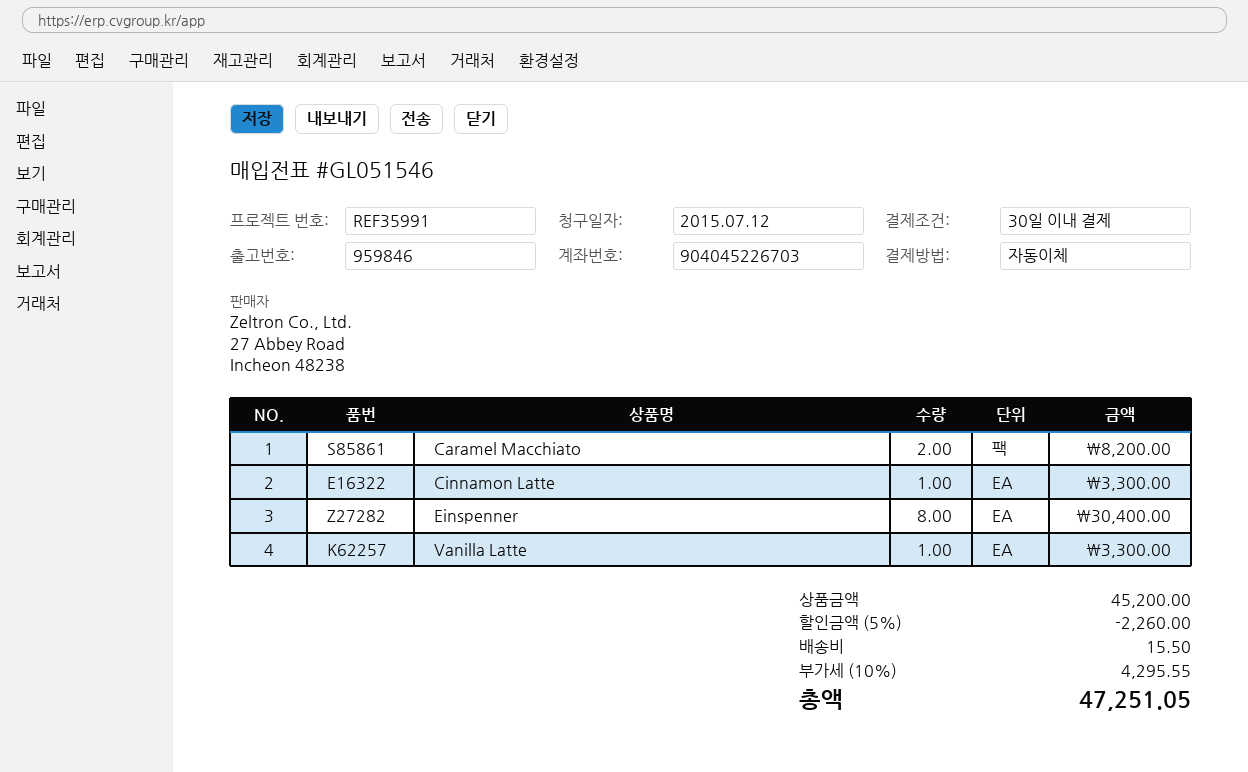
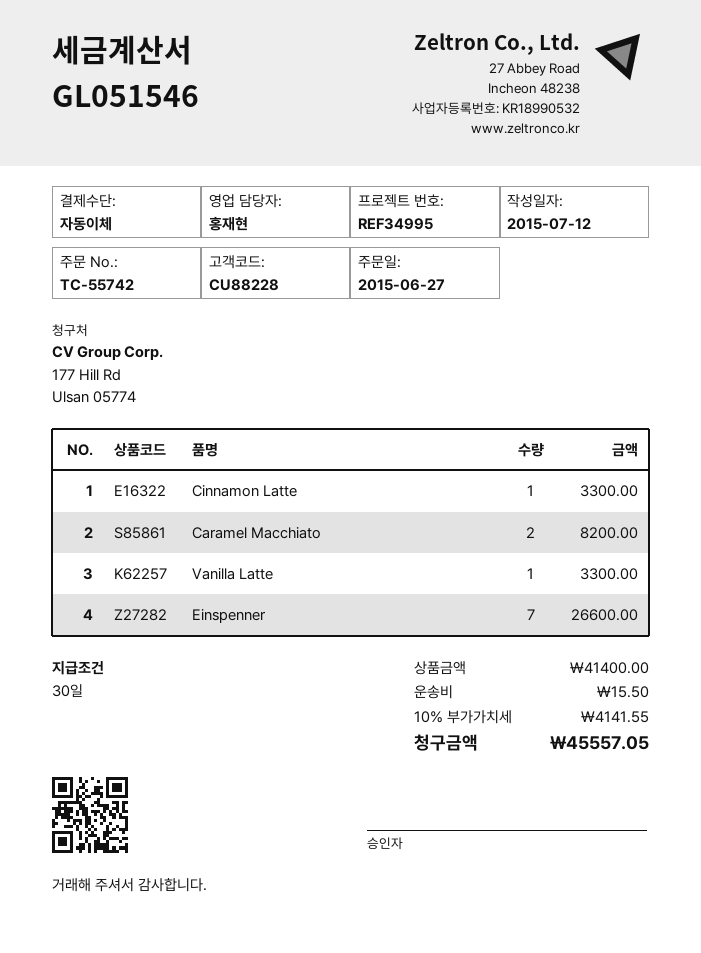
reference: REF35991 -> REF34995
Einspenner: 8 for 30400.00 -> 7 for 26600.00
subtotal: 45200.00 -> 41400.00
discount: 5% = 2260.00 -> none
tax: 10% = 4295.55 -> 10% = 4141.55
total: 47251.05 -> 45557.05

